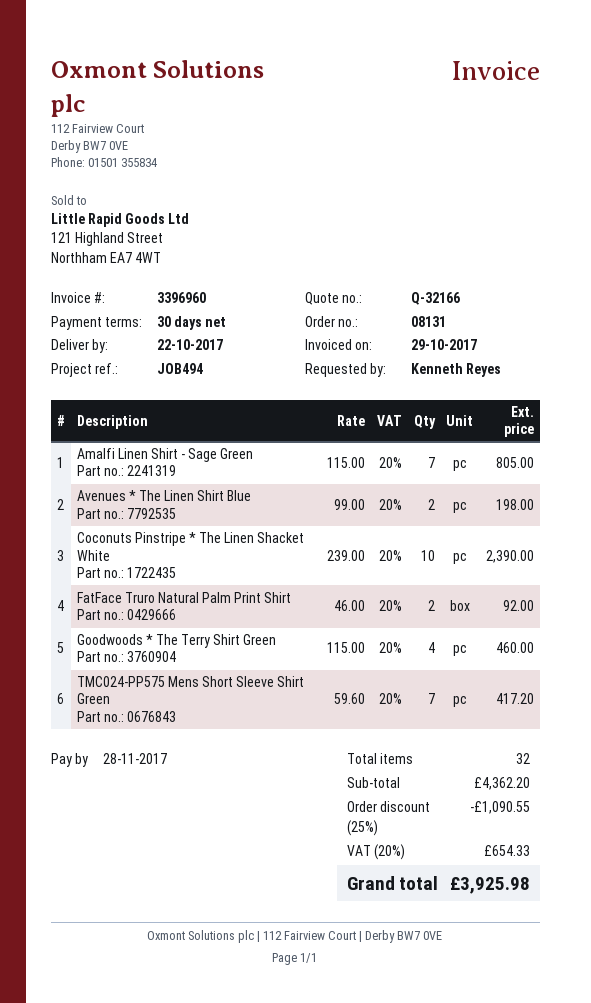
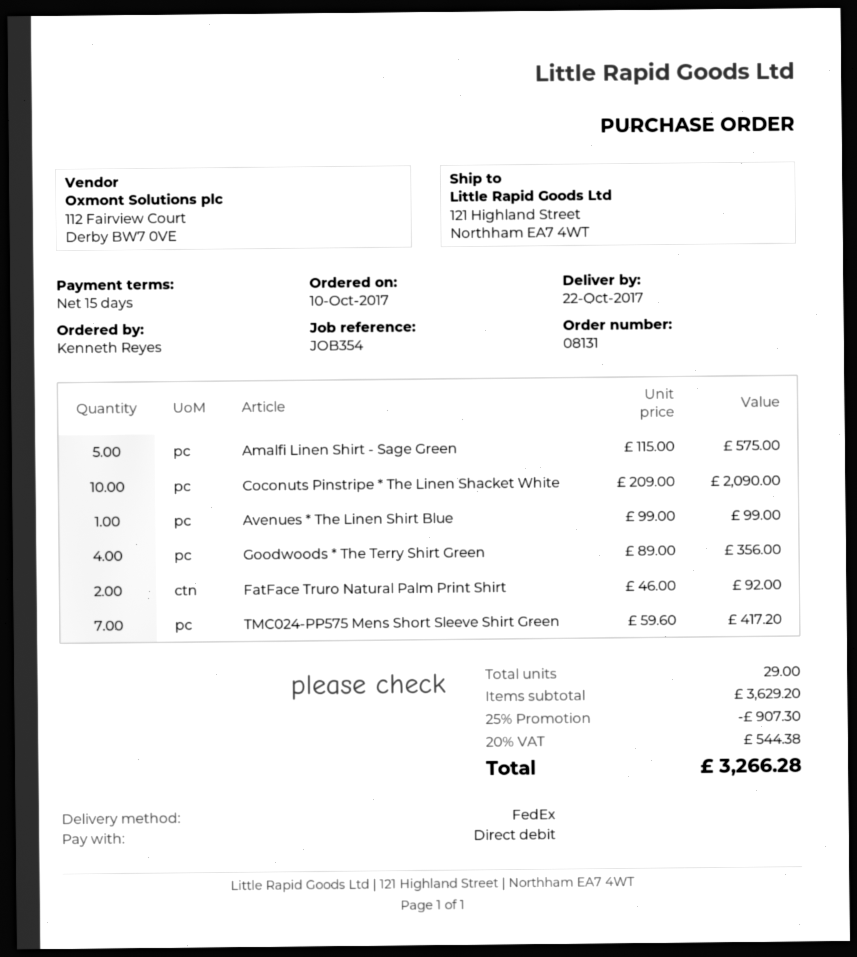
payment terms: 30 days -> 15 days
reference: JOB494 -> JOB354
Amalfi Linen Shirt - Sage Green: 7 x 115.00 = 805.00 -> 5 x 115.00 = 575.00
Avenues * The Linen Shirt Blue: 2 x 99.00 = 198.00 -> 1 x 99.00 = 99.00
Coconuts Pinstripe * The Linen Shacket White: 10 x 239.00 = 2390.00 -> 10 x 209.00 = 2090.00
Goodwoods * The Terry Shirt Green: 4 x 115.00 = 460.00 -> 4 x 89.00 = 356.00
total quantity: 32 -> 29
subtotal: 4362.20 -> 3629.20
discount: 25% = 1090.55 -> 25% = 907.30
tax: 20% = 654.33 -> 20% = 544.38
total: 3925.98 -> 3266.28

